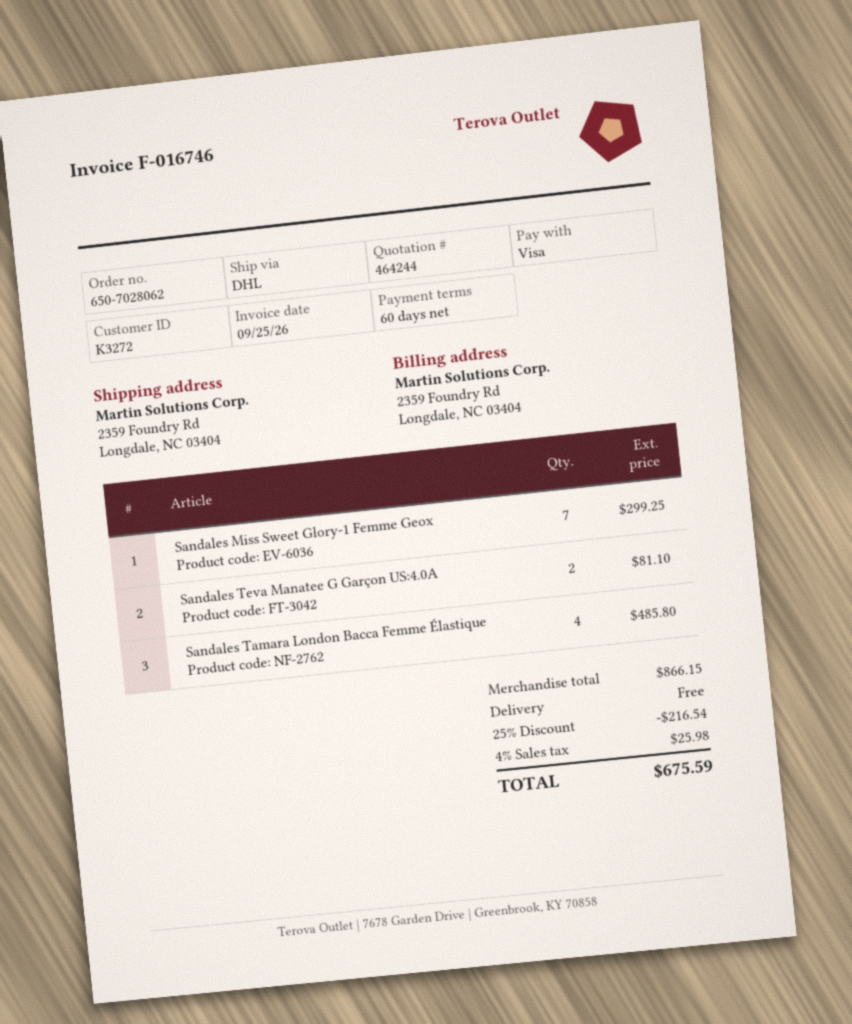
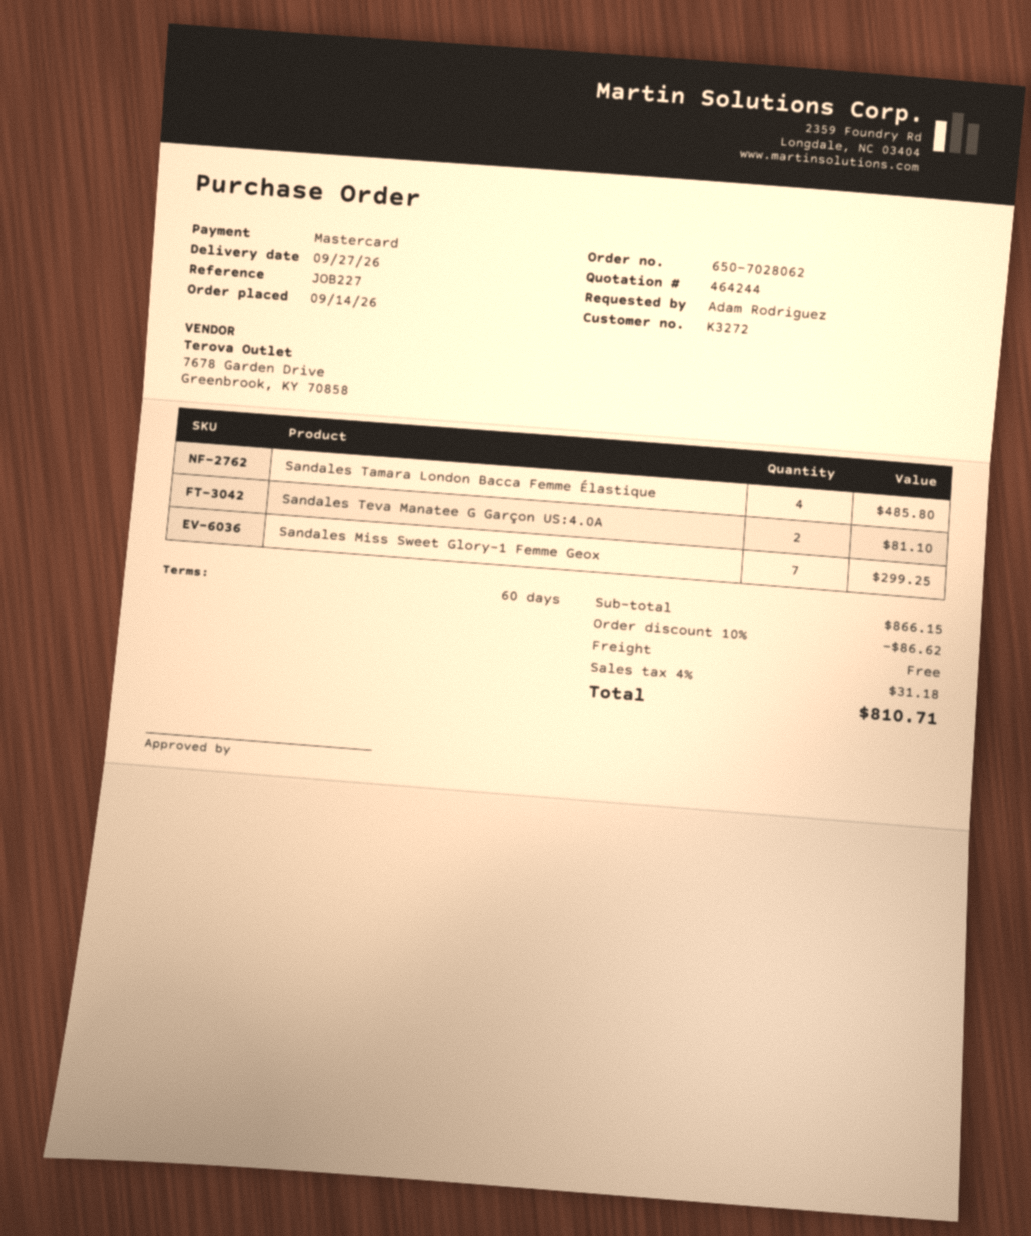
payment method: Visa -> Mastercard
discount: 25% = 216.54 -> 10% = 86.62
tax: 4% = 25.98 -> 4% = 31.18
total: 675.59 -> 810.71

